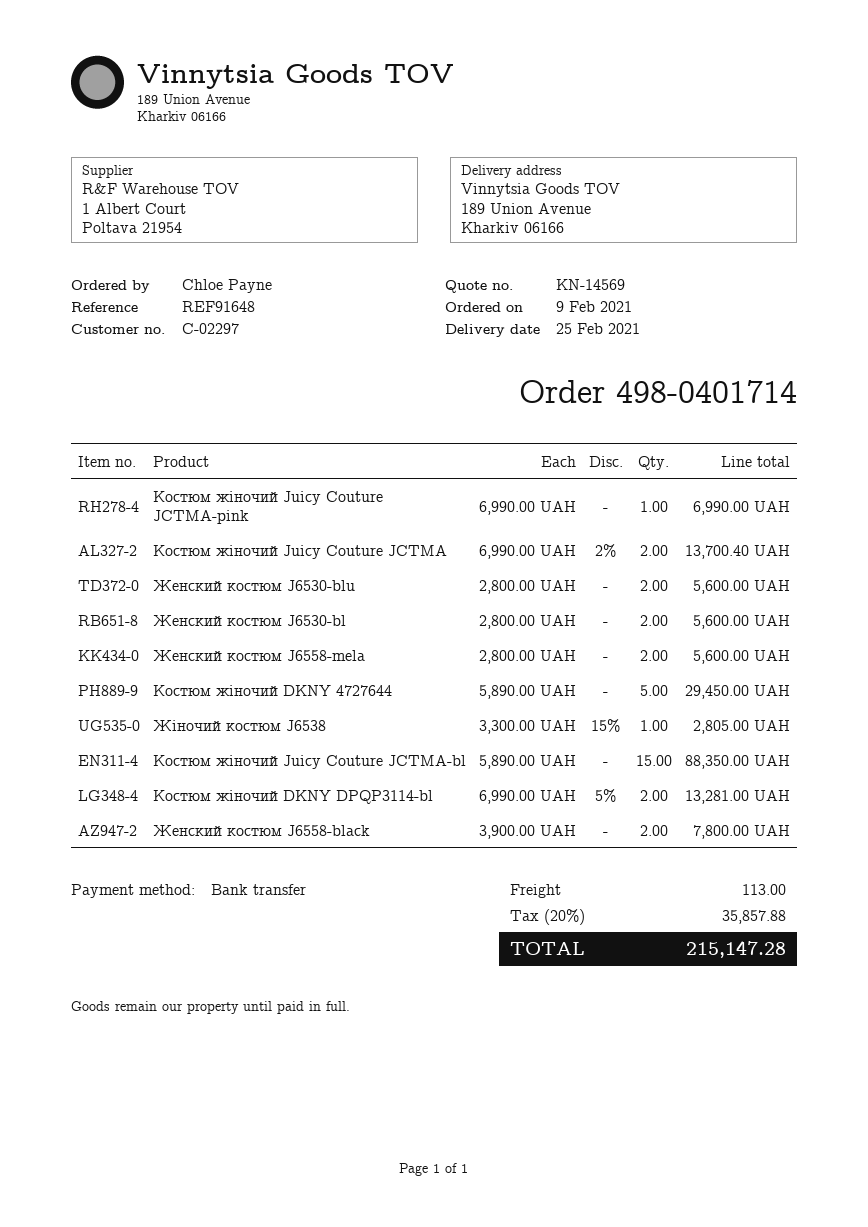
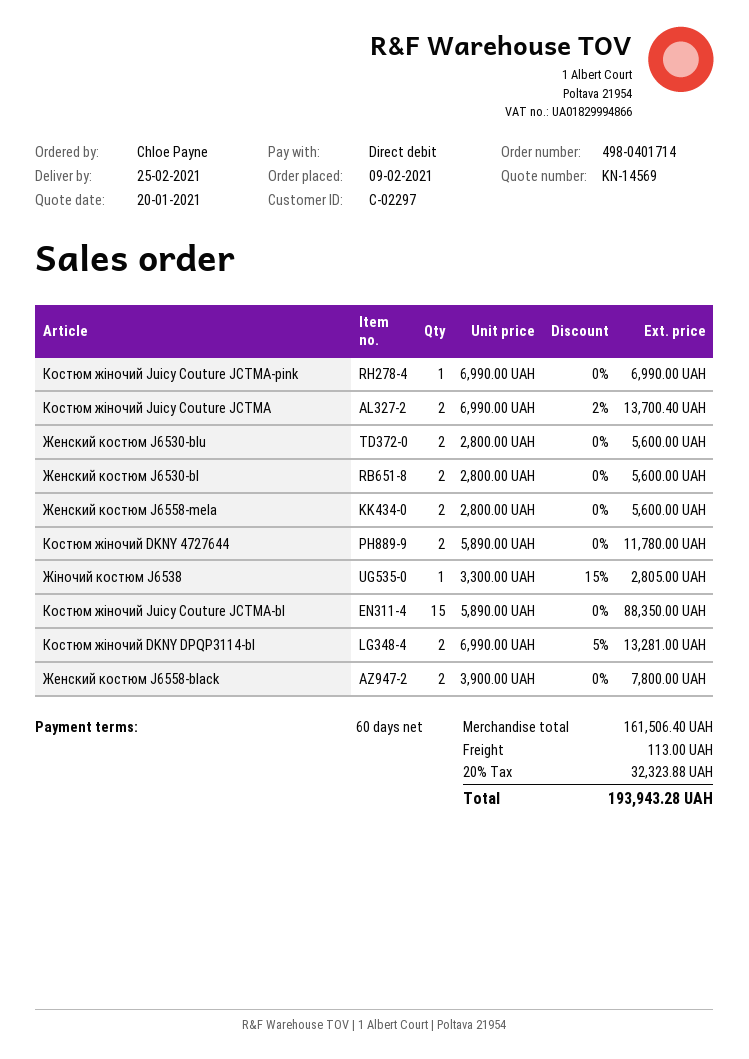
payment method: bank transfer -> direct debit
Костюм жіночий DKNY 4727644: 5 x 5890.00 = 29450.00 -> 2 x 5890.00 = 11780.00
tax: 20% = 35857.88 -> 20% = 32323.88
total: 215147.28 -> 193943.28

